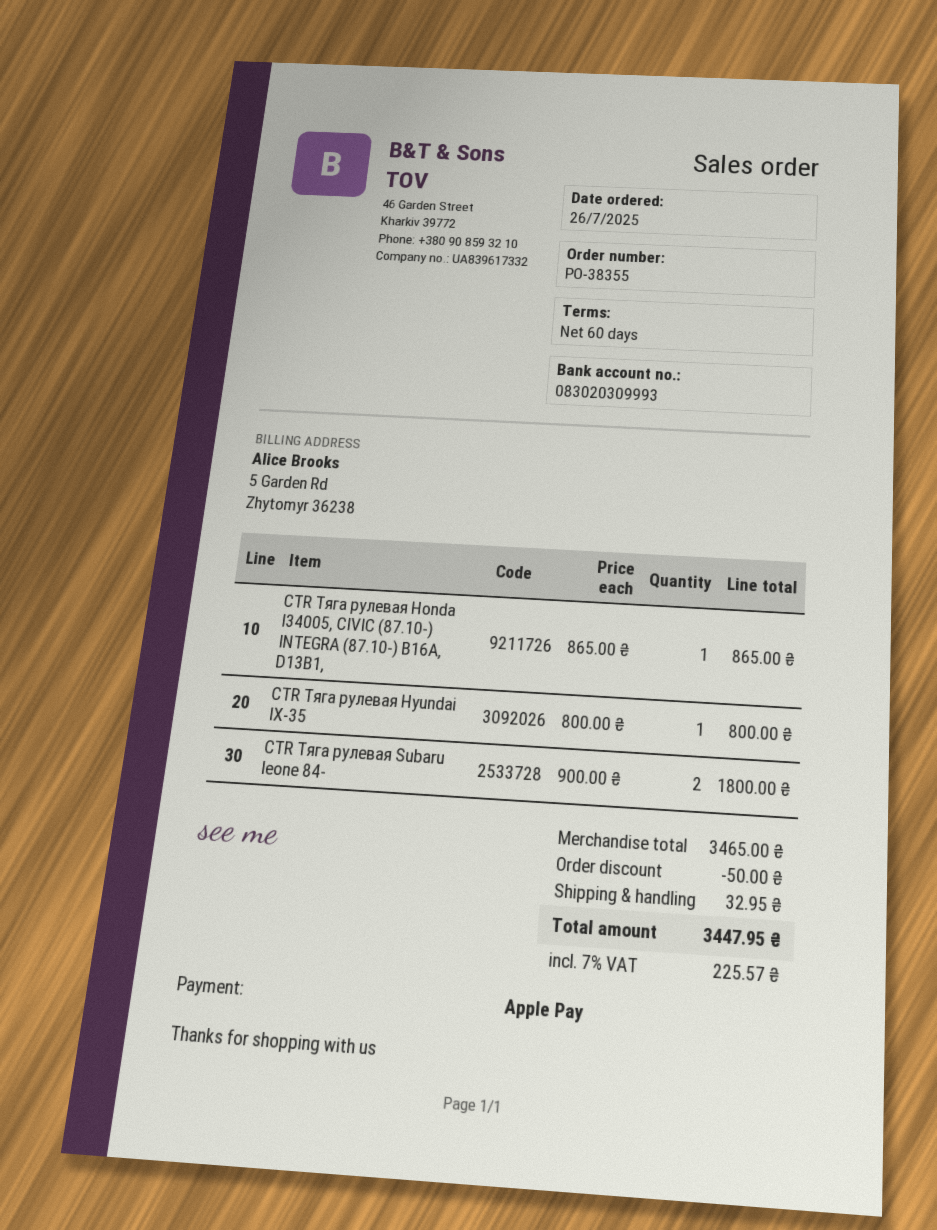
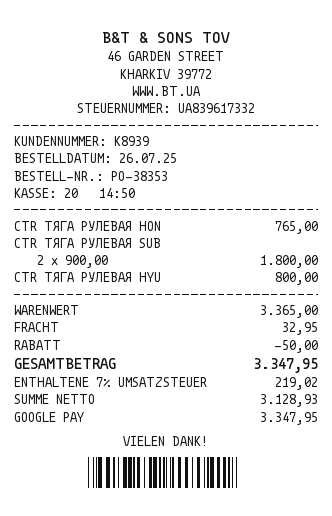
order number: PO-38355 -> PO-38353
payment method: Apple Pay -> Google Pay
CTR Тяга рулевая Honda I34005, CIVIC (87.10-) INTEGRA (87.10-) B16A, D13B1,: 1 x 865.00 = 865.00 -> 1 x 765.00 = 765.00
subtotal: 3465.00 -> 3365.00
tax: 7% = 225.57 -> 7% = 219.02
total: 3447.95 -> 3347.95

